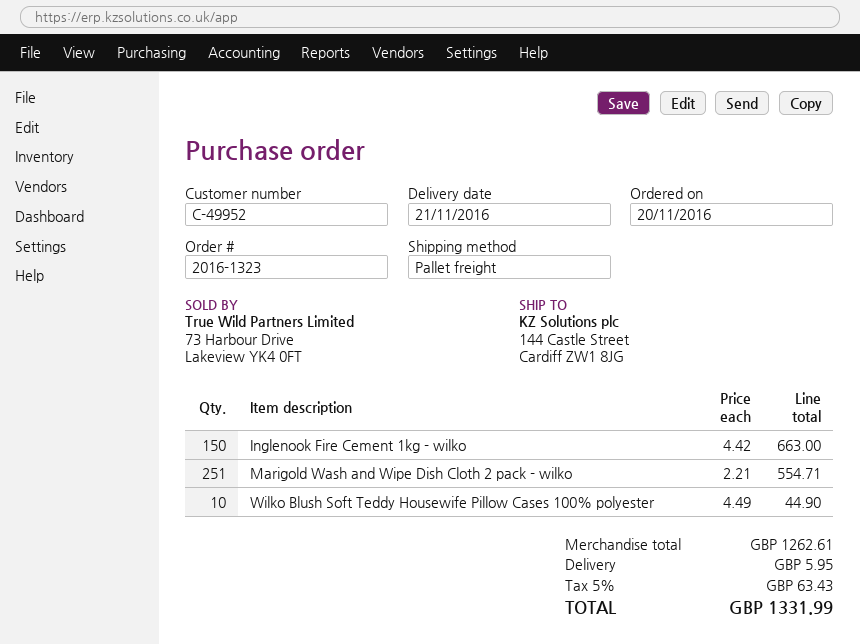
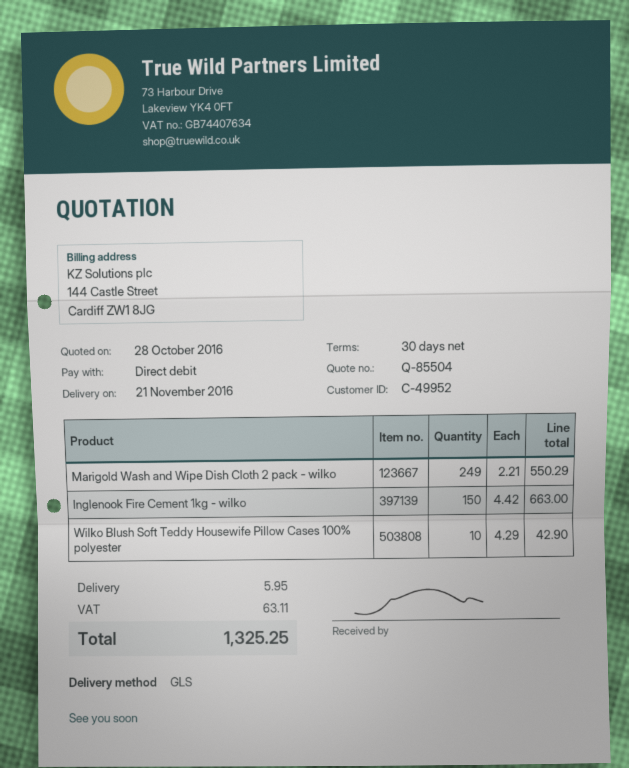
shipping method: pallet freight -> GLS
Marigold Wash and Wipe Dish Cloth 2 pack - wilko: 251 x 2.21 = 554.71 -> 249 x 2.21 = 550.29
Wilko Blush Soft Teddy Housewife Pillow Cases 100% polyester: 10 x 4.49 = 44.90 -> 10 x 4.29 = 42.90
tax: 63.43 -> 63.11
total: 1331.99 -> 1325.25

